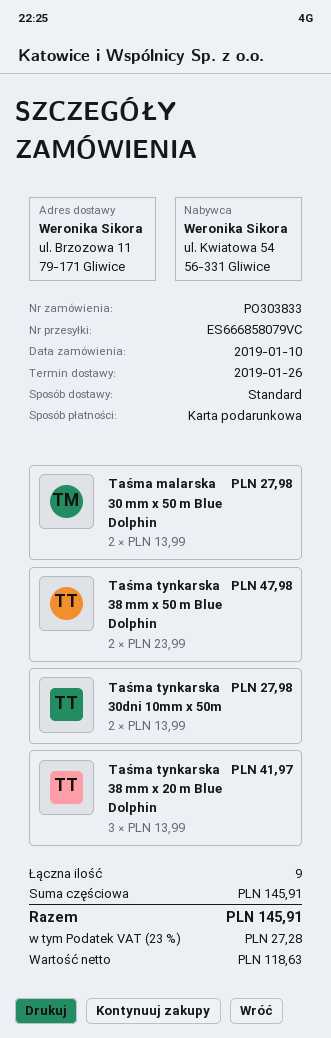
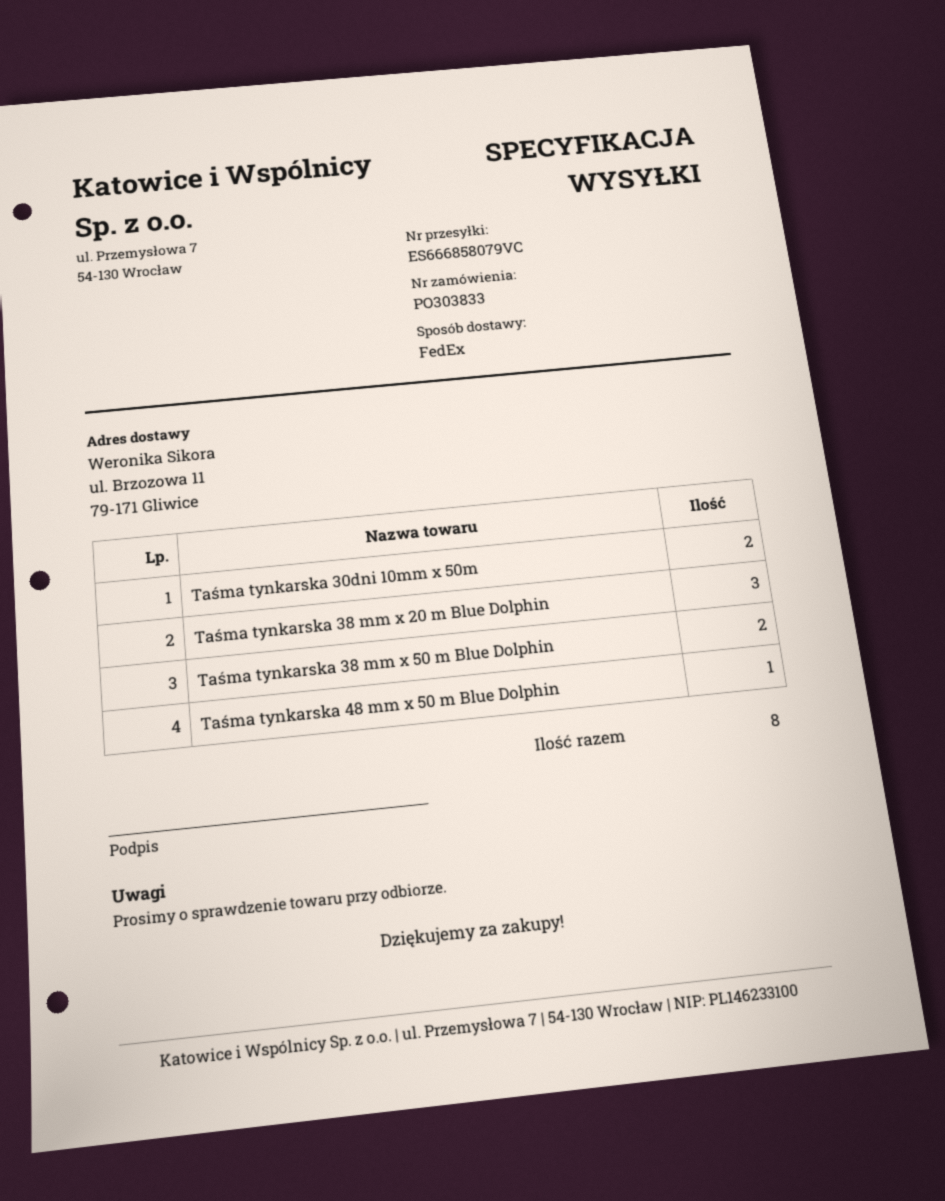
shipping method: standard -> FedEx
Taśma malarska 30 mm x 50 m Blue Dolphin: 2 -> none
Taśma tynkarska 48 mm x 50 m Blue Dolphin: none -> 1
total quantity: 9 -> 8

